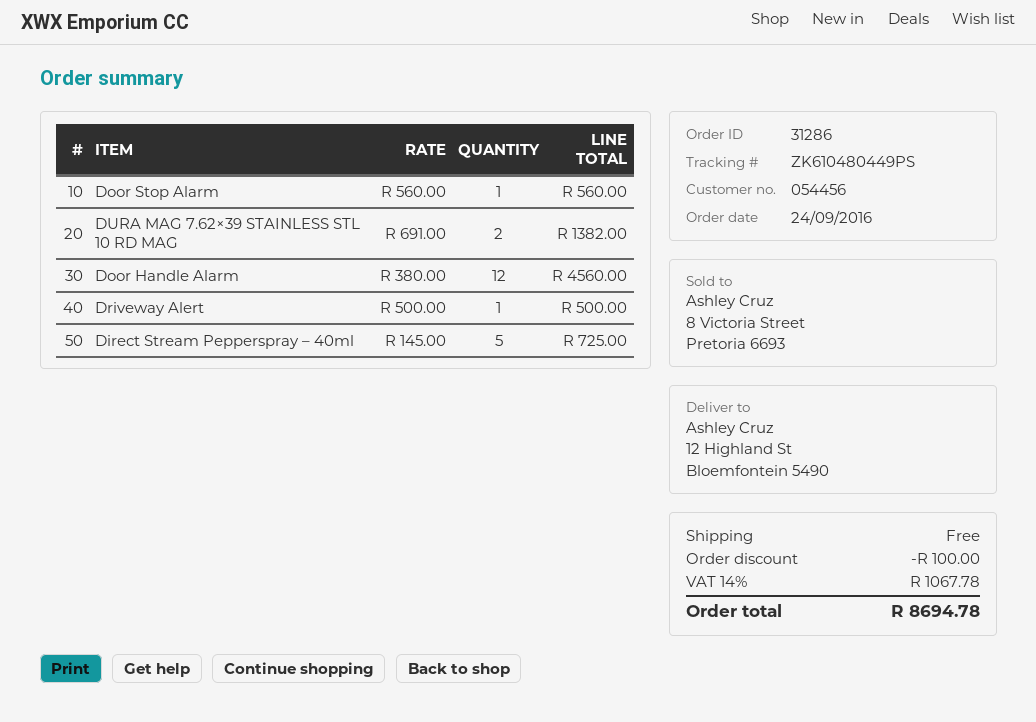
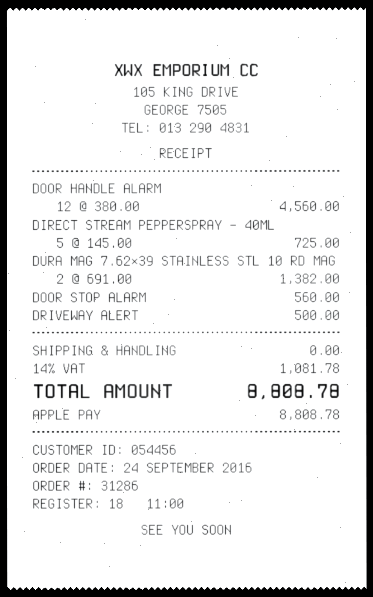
discount: 100.00 -> none
tax: 14% = 1067.78 -> 14% = 1081.78
total: 8694.78 -> 8808.78

